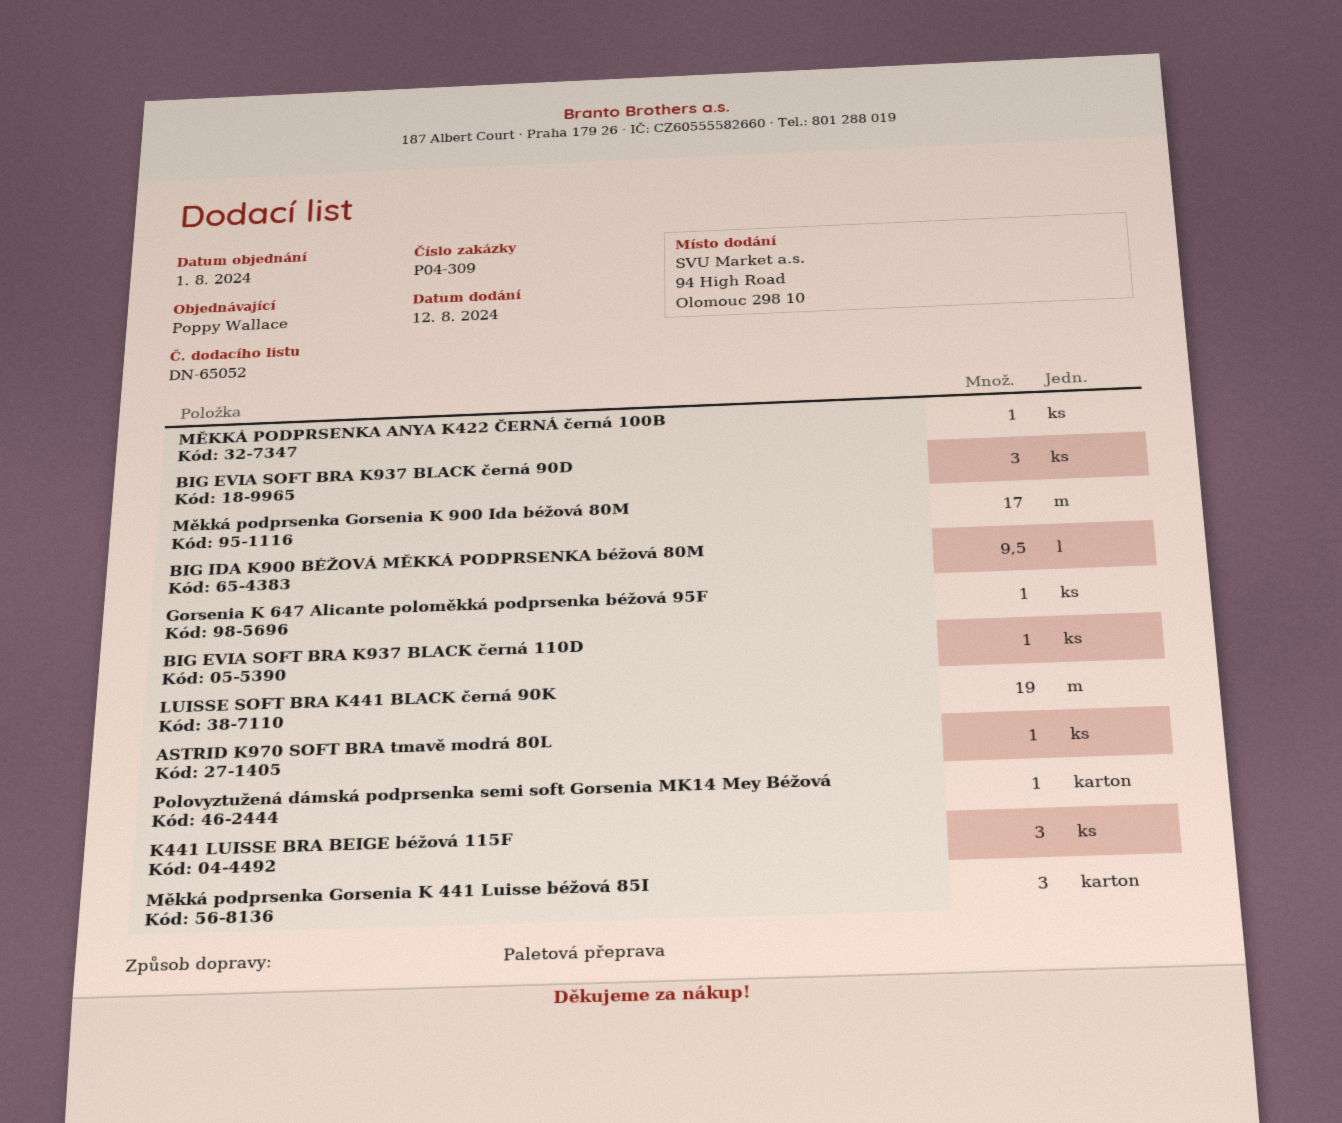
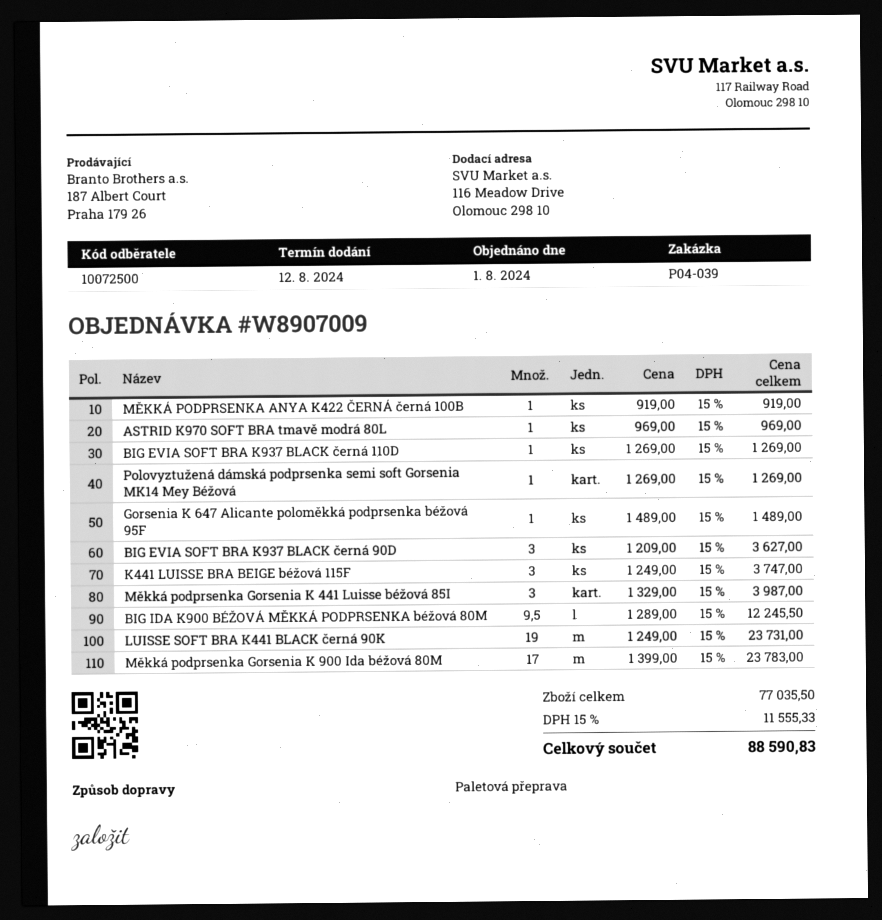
reference: P04-309 -> P04-039
ship to: 94 High Road, Olomouc 298 10 -> 116 Meadow Drive, Olomouc 298 10

